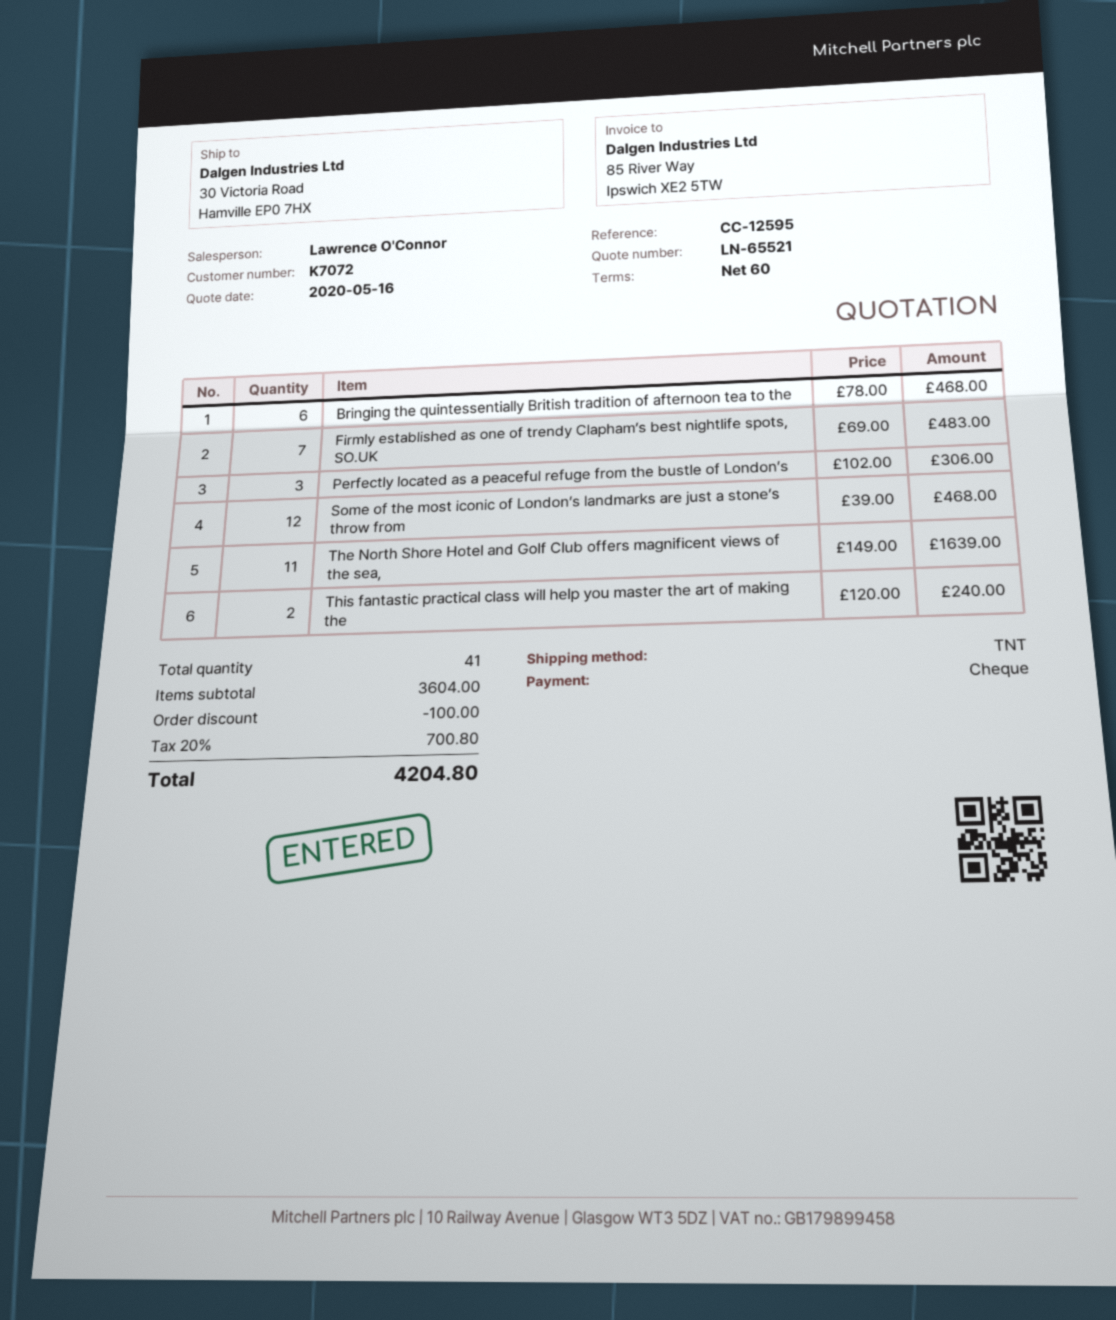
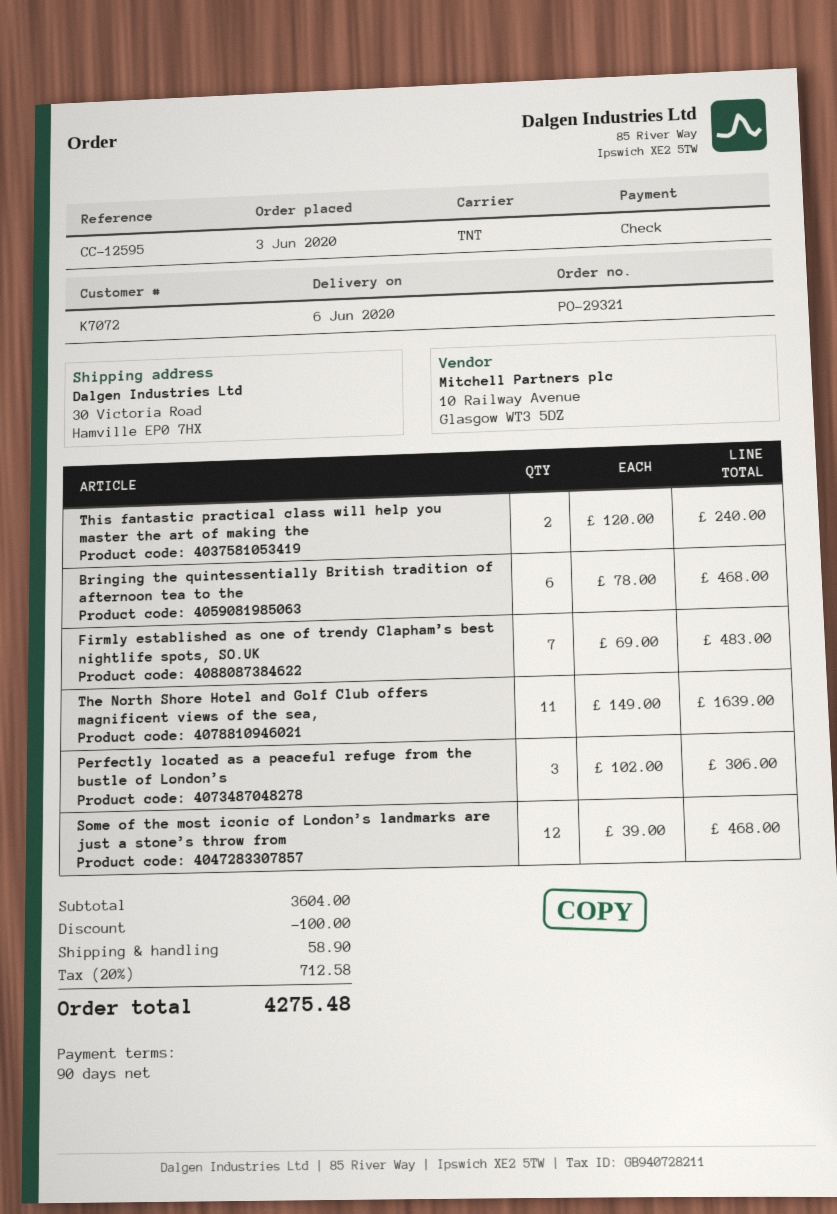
payment terms: 60 days -> 90 days
shipping: none -> 58.90
tax: 20% = 700.80 -> 20% = 712.58
total: 4204.80 -> 4275.48

